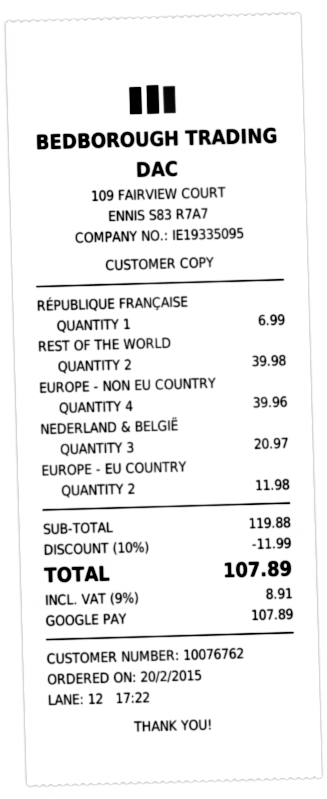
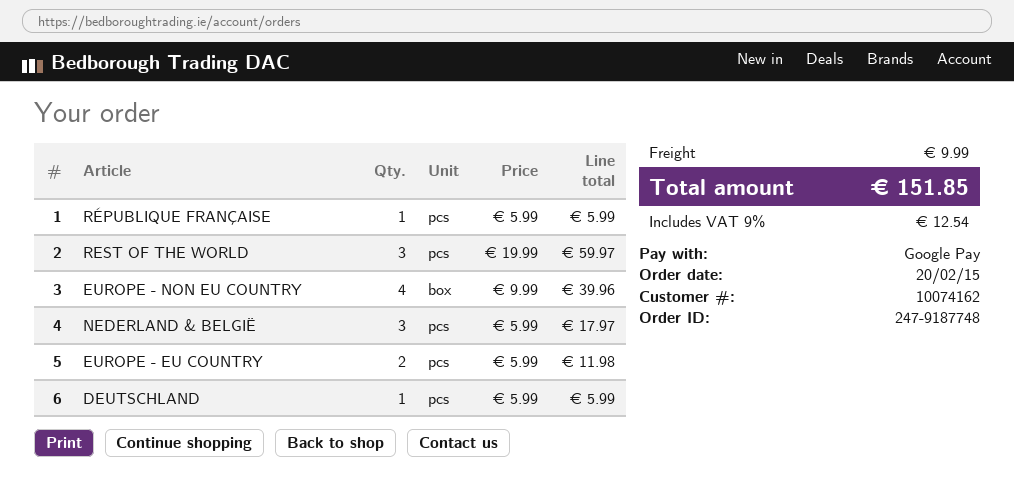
customer number: 10076762 -> 10074162
RÉPUBLIQUE FRANÇAISE: 1 for 6.99 -> 1 for 5.99
REST OF THE WORLD: 2 for 39.98 -> 3 for 59.97
NEDERLAND & BELGIË: 3 for 20.97 -> 3 for 17.97
DEUTSCHLAND: none -> 1 for 5.99
discount: 10% = 11.99 -> none
shipping: none -> 9.99
tax: 9% = 8.91 -> 9% = 12.54
total: 107.89 -> 151.85

